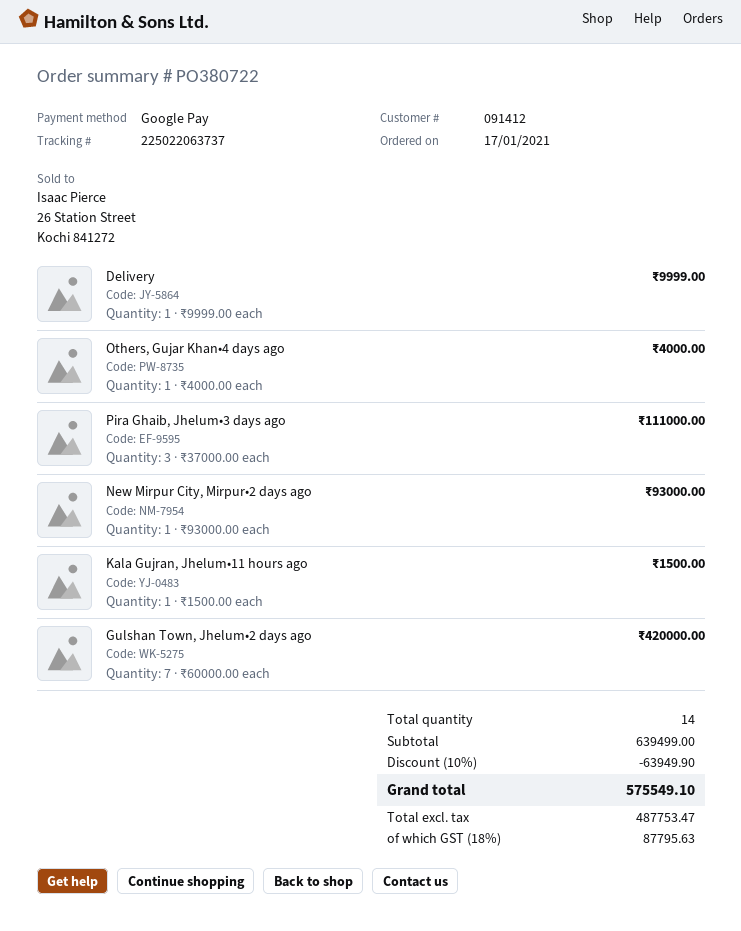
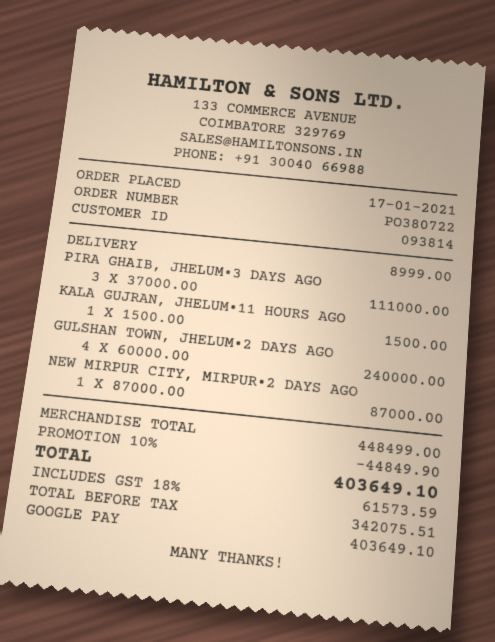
customer number: 091412 -> 093814
Delivery: 1 x 9999.00 = 9999.00 -> 1 x 8999.00 = 8999.00
Others, Gujar Khan•4 days ago: 1 x 4000.00 = 4000.00 -> none
New Mirpur City, Mirpur•2 days ago: 1 x 93000.00 = 93000.00 -> 1 x 87000.00 = 87000.00
Gulshan Town, Jhelum•2 days ago: 7 x 60000.00 = 420000.00 -> 4 x 60000.00 = 240000.00
subtotal: 639499.00 -> 448499.00
discount: 10% = 63949.90 -> 10% = 44849.90
net: 487753.47 -> 342075.51
tax: 18% = 87795.63 -> 18% = 61573.59
total: 575549.10 -> 403649.10

